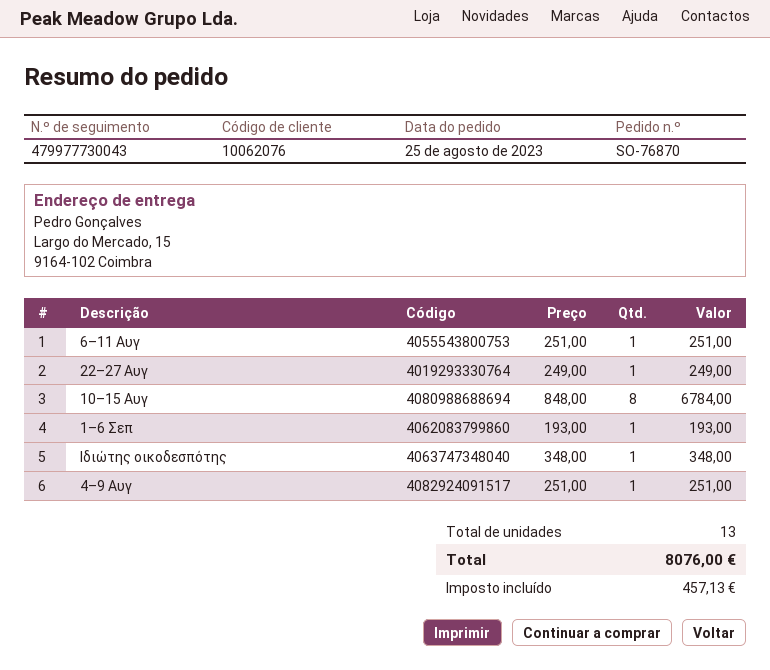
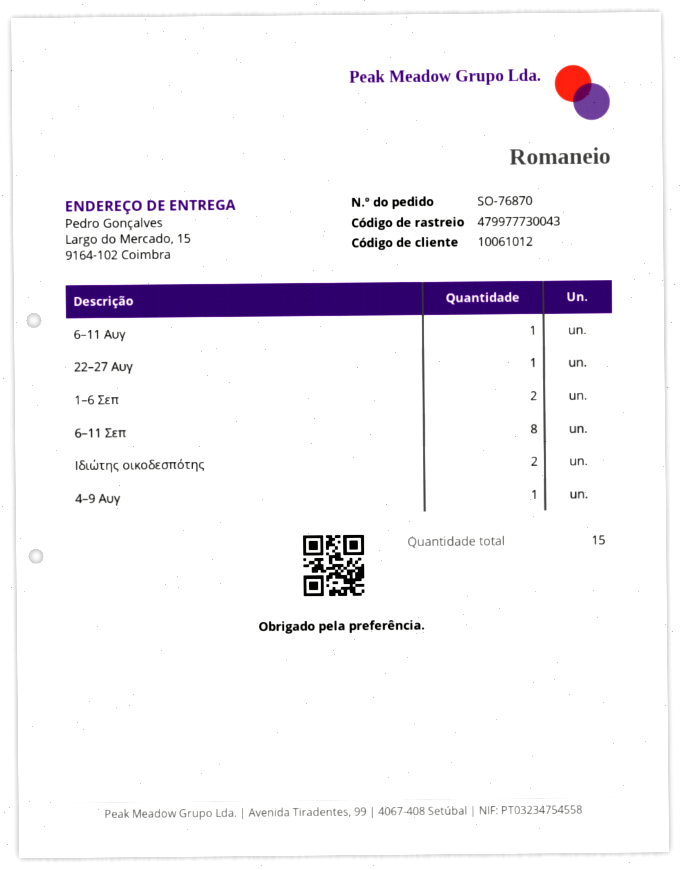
customer number: 10062076 -> 10061012
10–15 Αυγ: 8 -> none
1–6 Σεπ: 1 -> 2
Ιδιώτης οικοδεσπότης: 1 -> 2
6–11 Σεπ: none -> 8
total quantity: 13 -> 15

